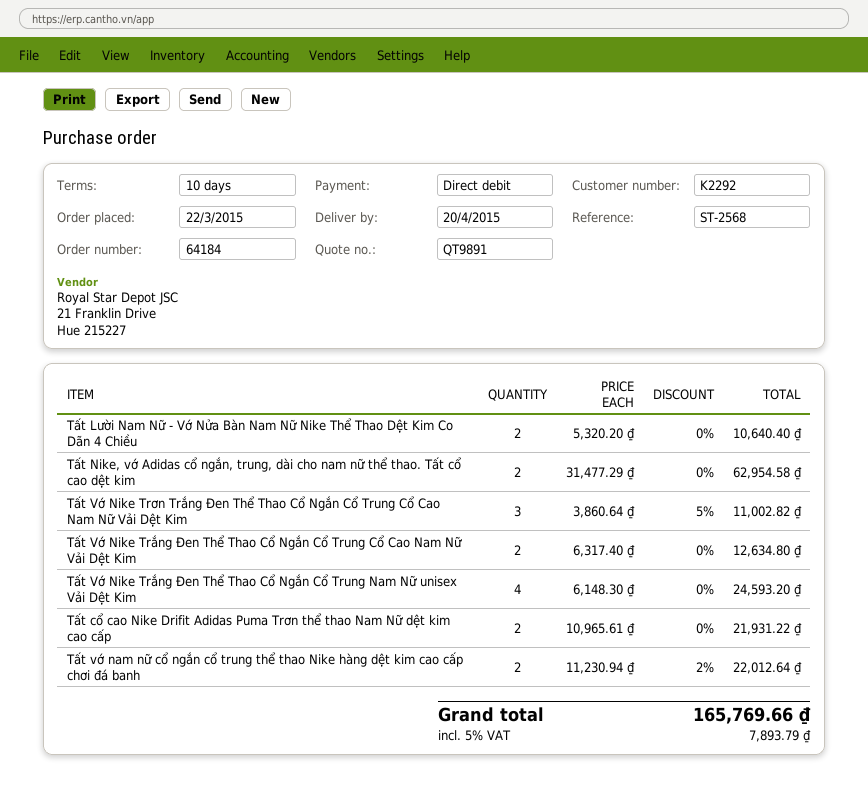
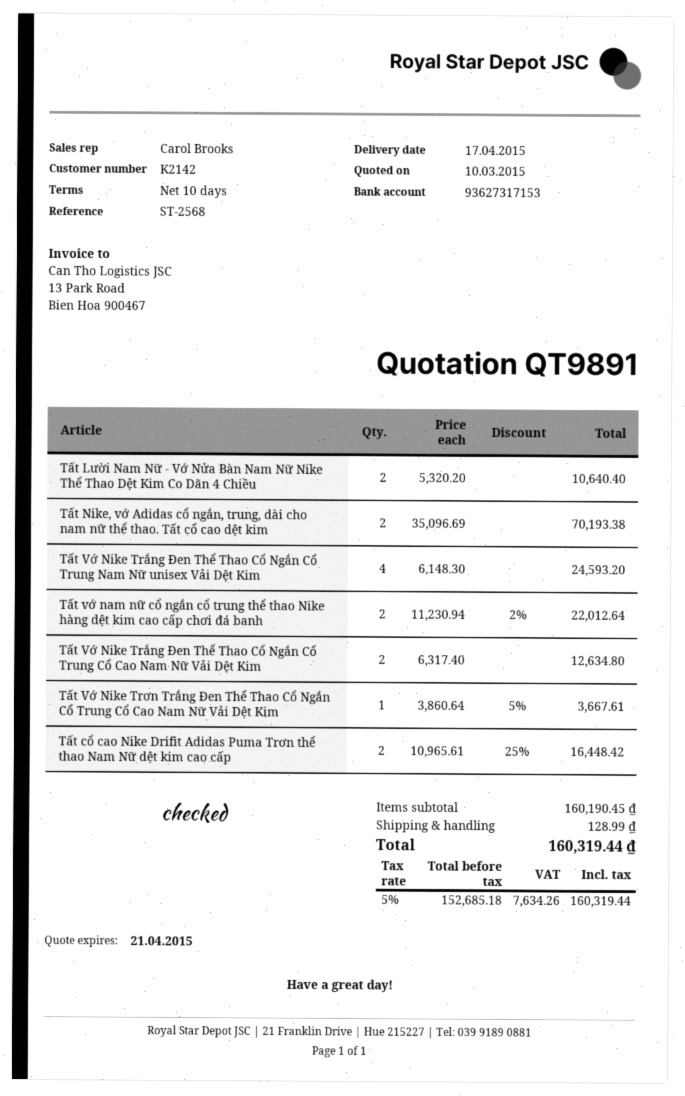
delivery date: 2015-04-20 -> 2015-04-17
customer number: K2292 -> K2142
Tất Nike, vớ Adidas cổ ngắn, trung, dài cho nam nữ thể thao. Tất cổ cao dệt kim: 2 x 31477.29 = 62954.58 -> 2 x 35096.69 = 70193.38
Tất Vớ Nike Trơn Trắng Đen Thể Thao Cổ Ngắn Cổ Trung Cổ Cao Nam Nữ Vải Dệt Kim: 3 x 3860.64 - 5% = 11002.82 -> 1 x 3860.64 - 5% = 3667.61
Tất cổ cao Nike Drifit Adidas Puma Trơn thể thao Nam Nữ dệt kim cao cấp: 2 x 10965.61 = 21931.22 -> 2 x 10965.61 - 25% = 16448.42
shipping: none -> 128.99
tax: 5% = 7893.79 -> 5% = 7634.26
total: 165769.66 -> 160319.44

